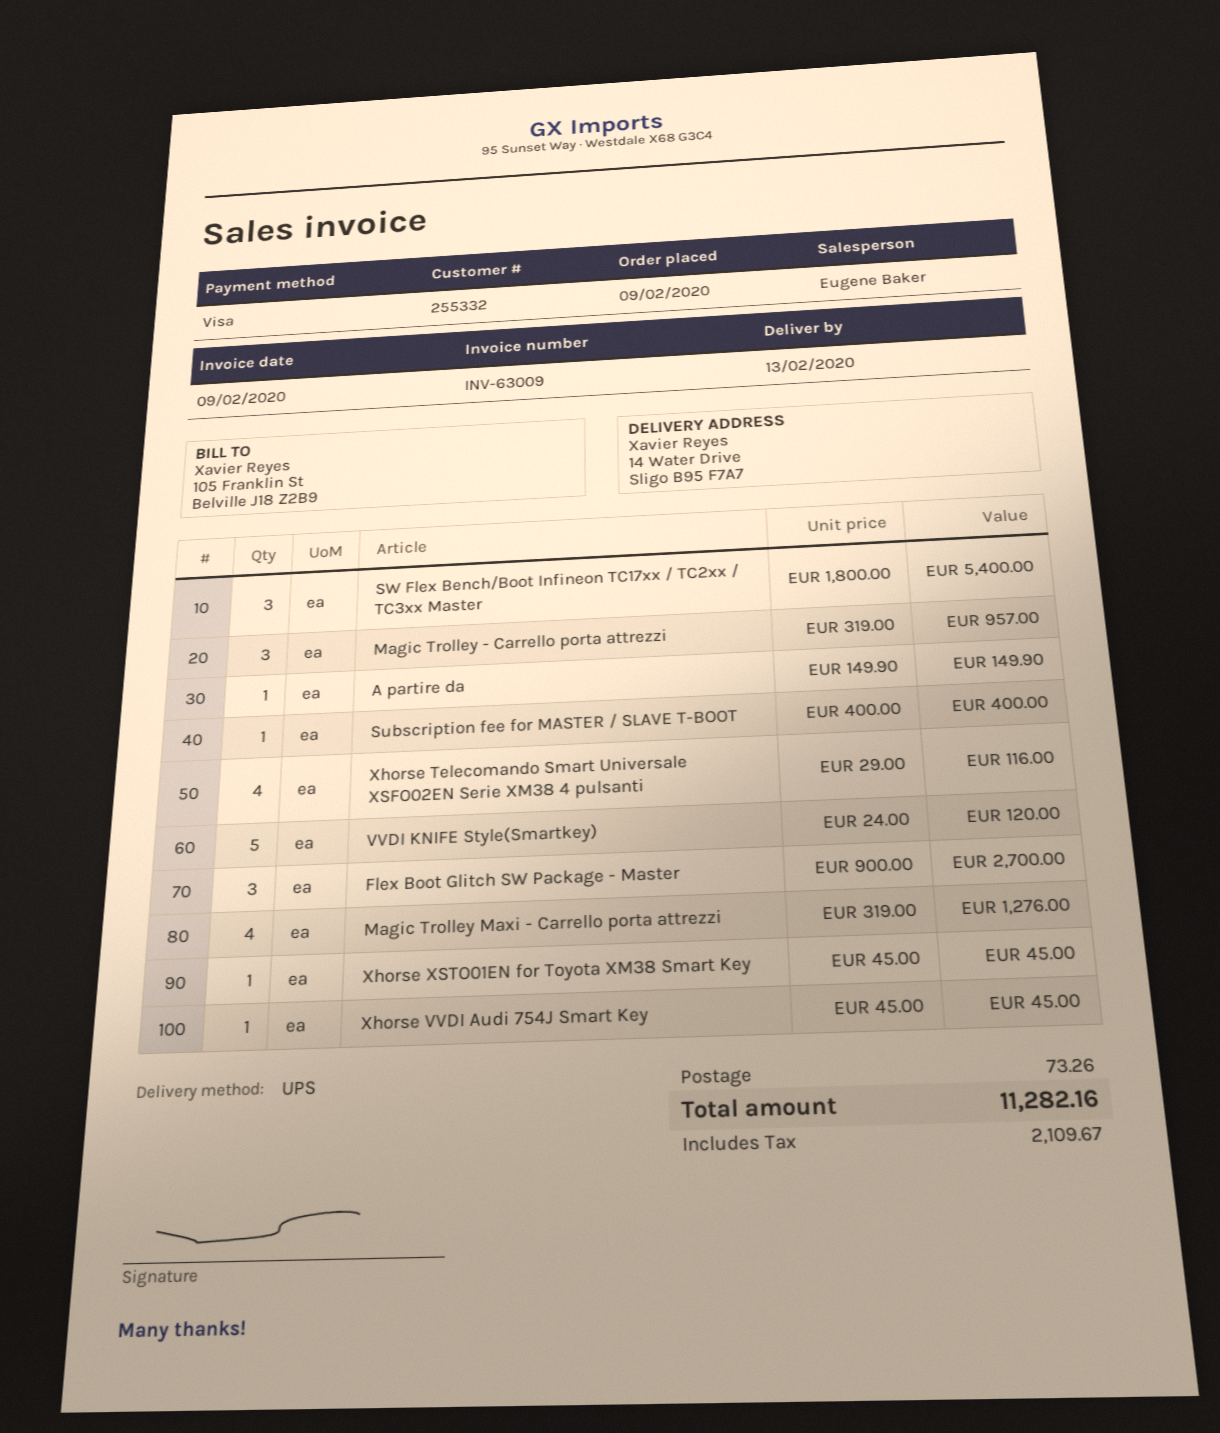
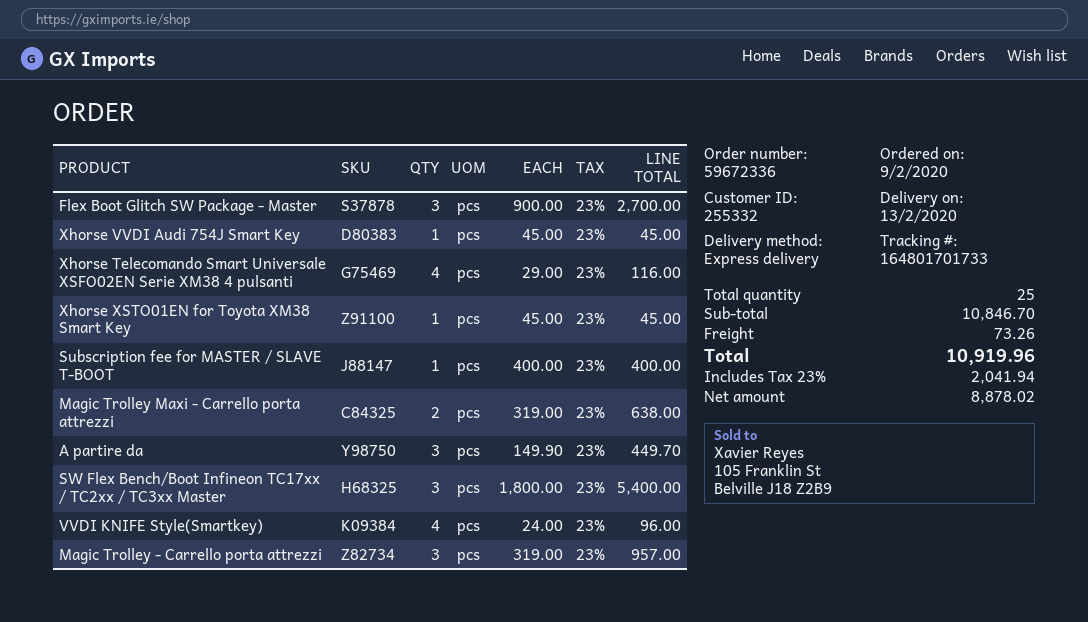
shipping method: UPS -> express
A partire da: 1 x 149.90 = 149.90 -> 3 x 149.90 = 449.70
VVDI KNIFE Style(Smartkey): 5 x 24.00 = 120.00 -> 4 x 24.00 = 96.00
Magic Trolley Maxi - Carrello porta attrezzi: 4 x 319.00 = 1276.00 -> 2 x 319.00 = 638.00
tax: 2109.67 -> 2041.94
total: 11282.16 -> 10919.96

